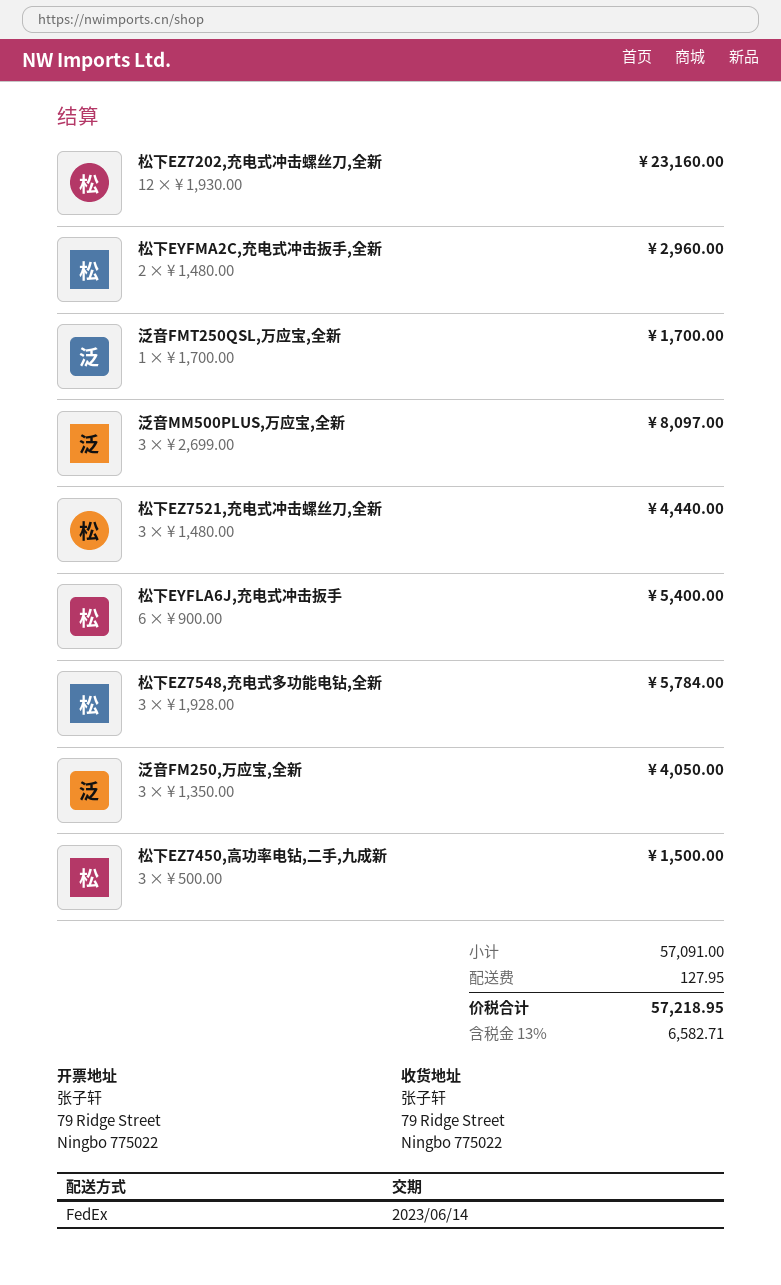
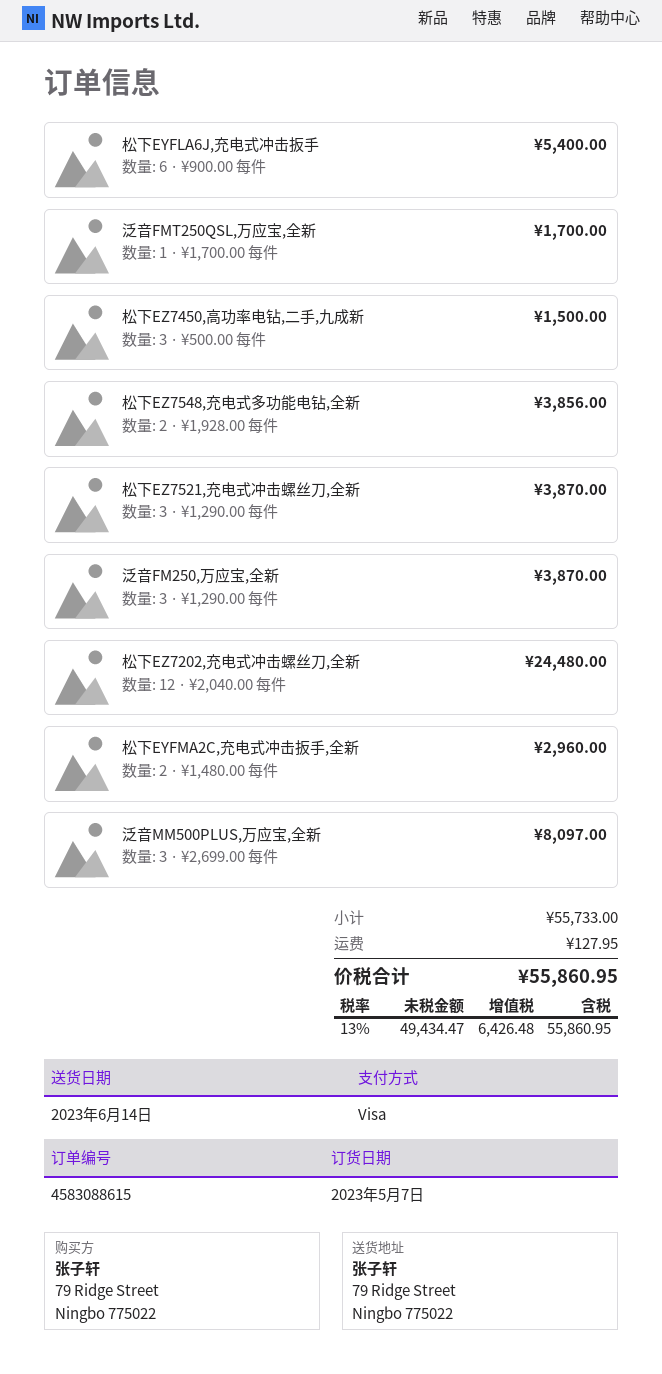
松下EZ7202,充电式冲击螺丝刀,全新: 12 x 1930.00 = 23160.00 -> 12 x 2040.00 = 24480.00
松下EZ7521,充电式冲击螺丝刀,全新: 3 x 1480.00 = 4440.00 -> 3 x 1290.00 = 3870.00
松下EZ7548,充电式多功能电钻,全新: 3 x 1928.00 = 5784.00 -> 2 x 1928.00 = 3856.00
泛音FM250,万应宝,全新: 3 x 1350.00 = 4050.00 -> 3 x 1290.00 = 3870.00
subtotal: 57091.00 -> 55733.00
tax: 13% = 6582.71 -> 13% = 6426.48
total: 57218.95 -> 55860.95

